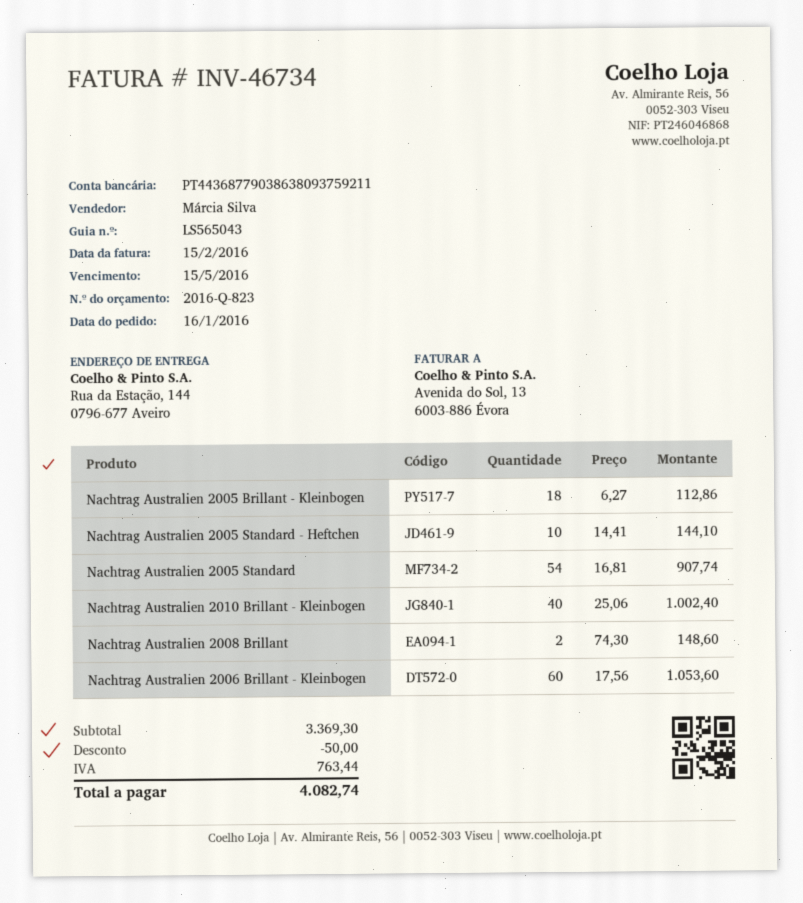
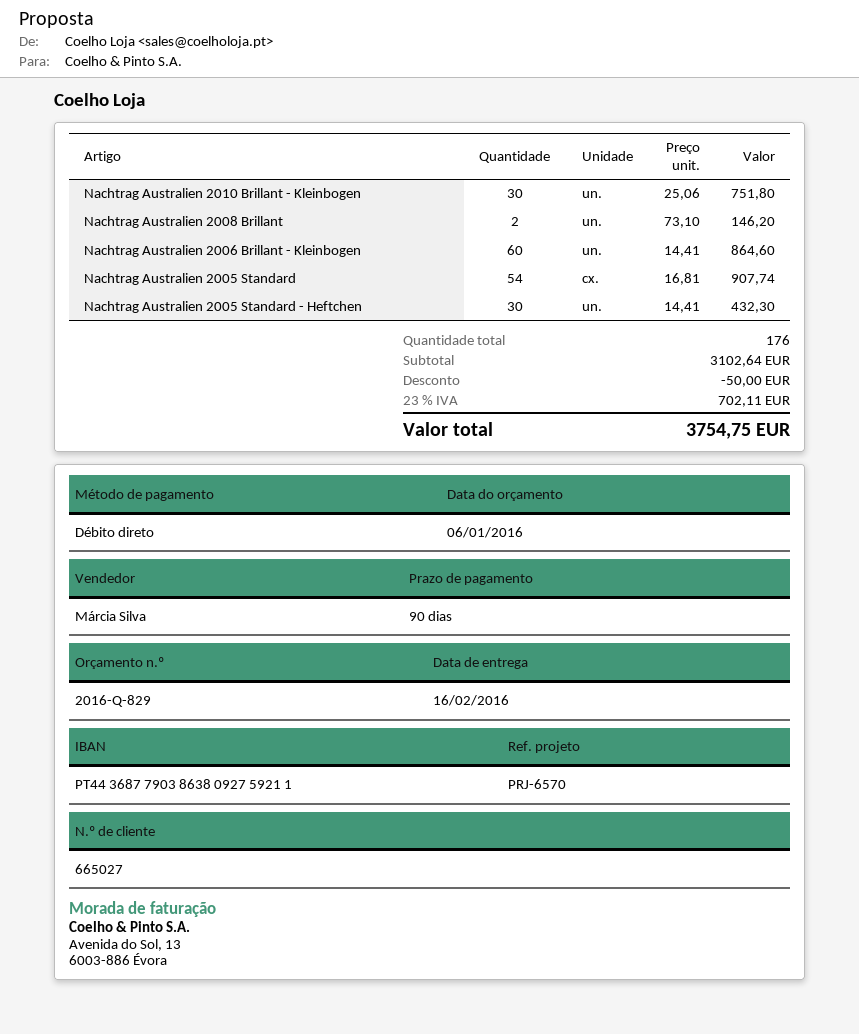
quote number: 2016-Q-823 -> 2016-Q-829
bank account: PT44368779038638093759211 -> PT44368779038638092759211
Nachtrag Australien 2005 Brillant - Kleinbogen: 18 x 6.27 = 112.86 -> none
Nachtrag Australien 2005 Standard - Heftchen: 10 x 14.41 = 144.10 -> 30 x 14.41 = 432.30
Nachtrag Australien 2010 Brillant - Kleinbogen: 40 x 25.06 = 1002.40 -> 30 x 25.06 = 751.80
Nachtrag Australien 2008 Brillant: 2 x 74.30 = 148.60 -> 2 x 73.10 = 146.20
Nachtrag Australien 2006 Brillant - Kleinbogen: 60 x 17.56 = 1053.60 -> 60 x 14.41 = 864.60
subtotal: 3369.30 -> 3102.64
tax: 763.44 -> 702.11
total: 4082.74 -> 3754.75

